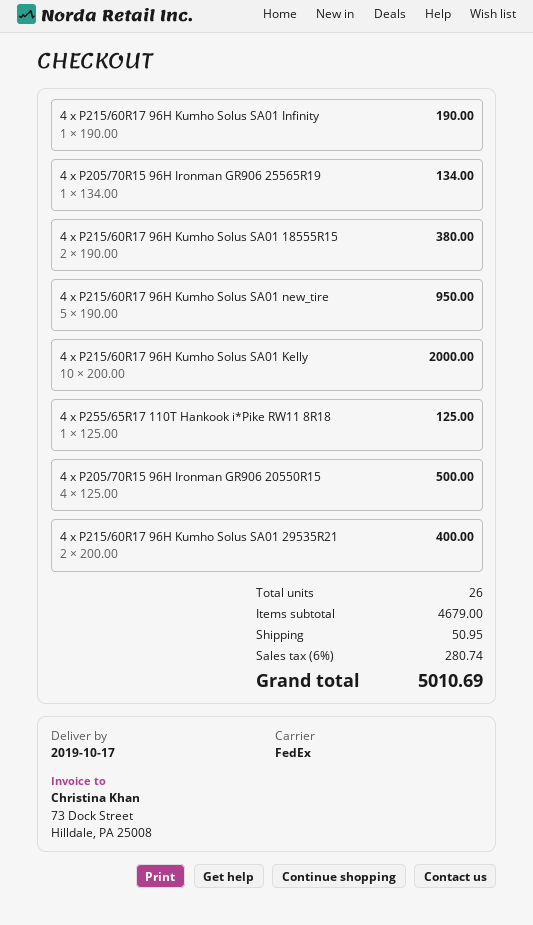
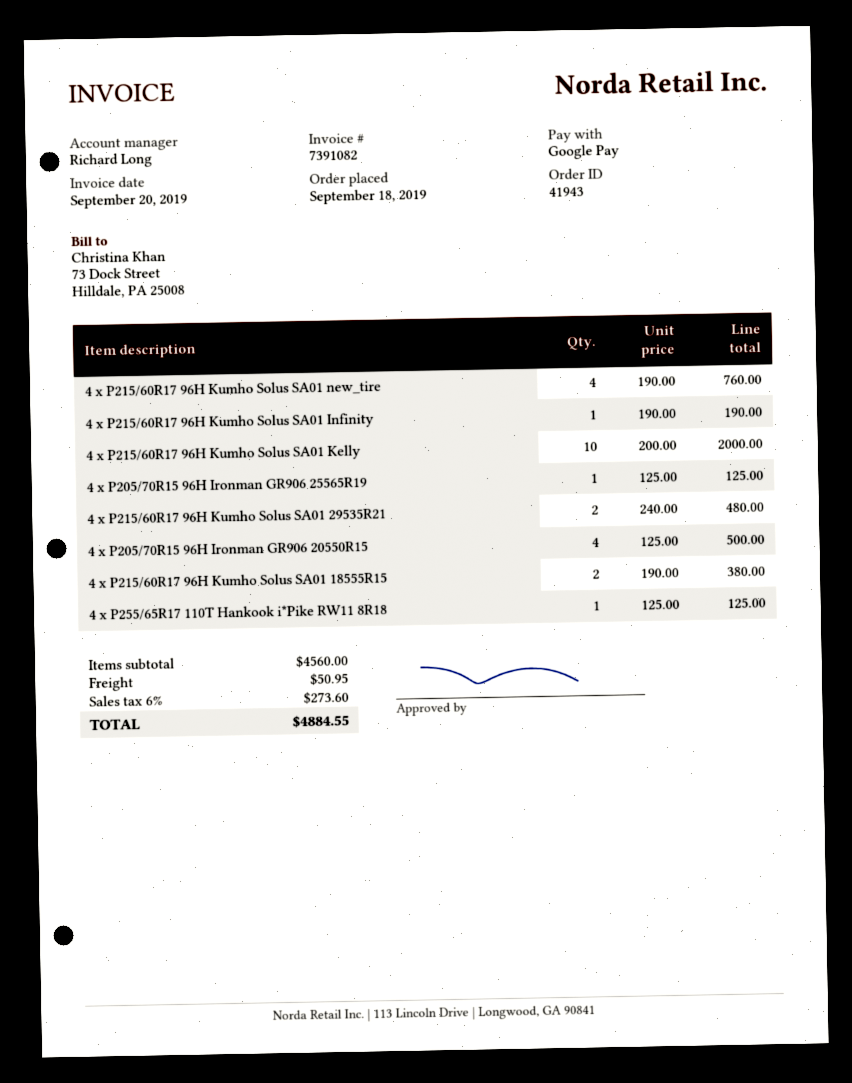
4 x P205/70R15 96H Ironman GR906 25565R19: 1 x 134.00 = 134.00 -> 1 x 125.00 = 125.00
4 x P215/60R17 96H Kumho Solus SA01 new_tire: 5 x 190.00 = 950.00 -> 4 x 190.00 = 760.00
4 x P215/60R17 96H Kumho Solus SA01 29535R21: 2 x 200.00 = 400.00 -> 2 x 240.00 = 480.00
subtotal: 4679.00 -> 4560.00
tax: 6% = 280.74 -> 6% = 273.60
total: 5010.69 -> 4884.55

